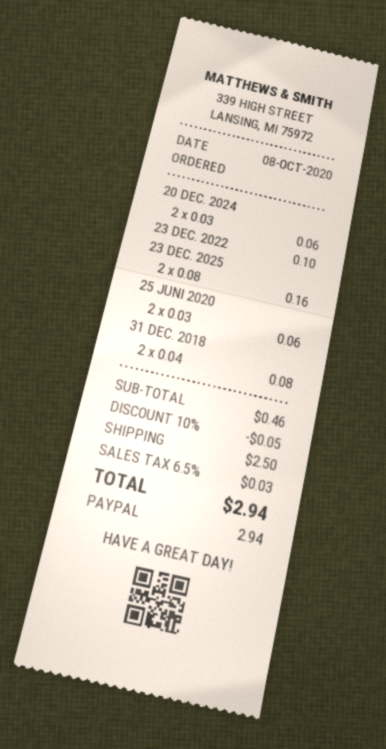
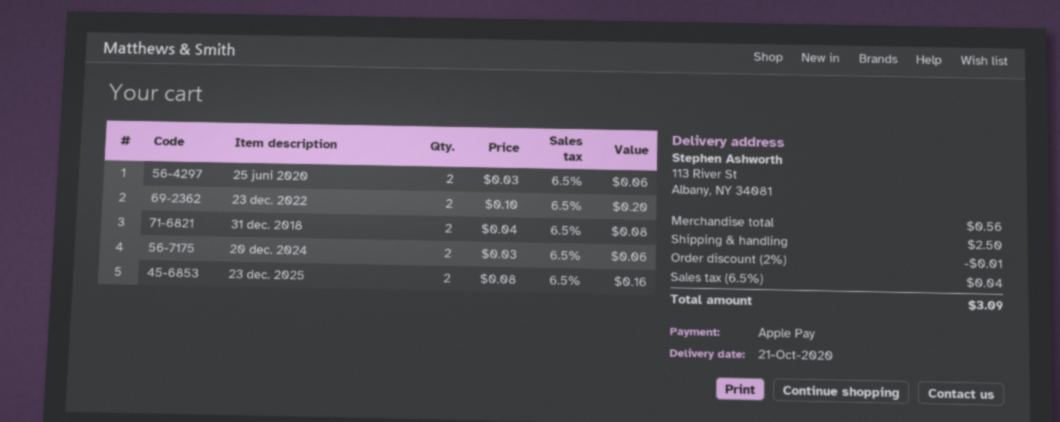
payment method: PayPal -> Apple Pay
23 DEC. 2022: 1 x 0.10 = 0.10 -> 2 x 0.10 = 0.20
subtotal: 0.46 -> 0.56
discount: 10% = 0.05 -> 2% = 0.01
tax: 6.5% = 0.03 -> 6.5% = 0.04
total: 2.94 -> 3.09

